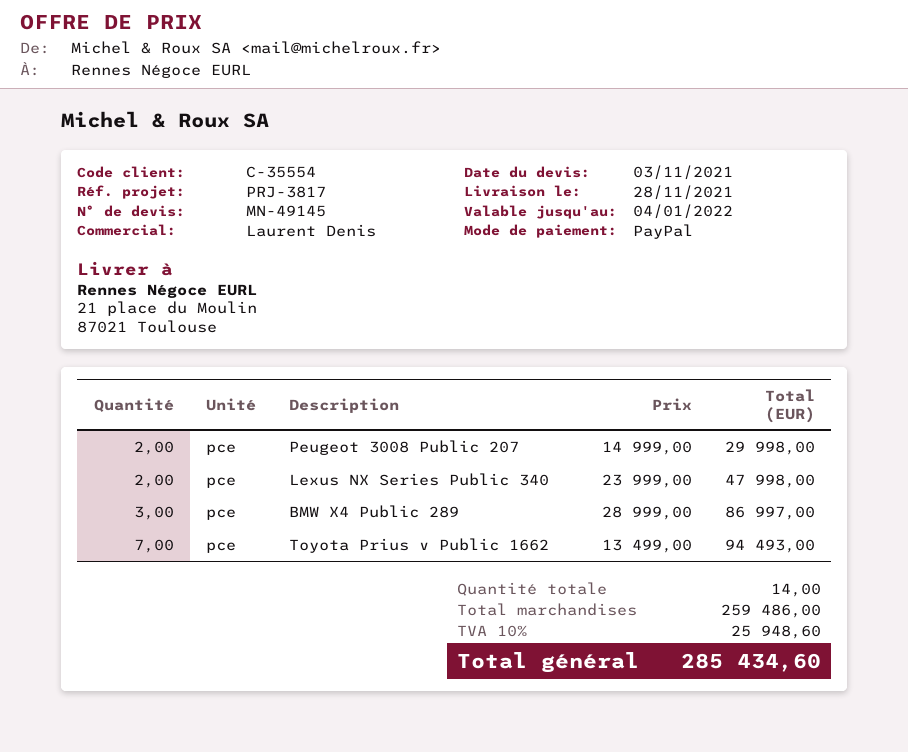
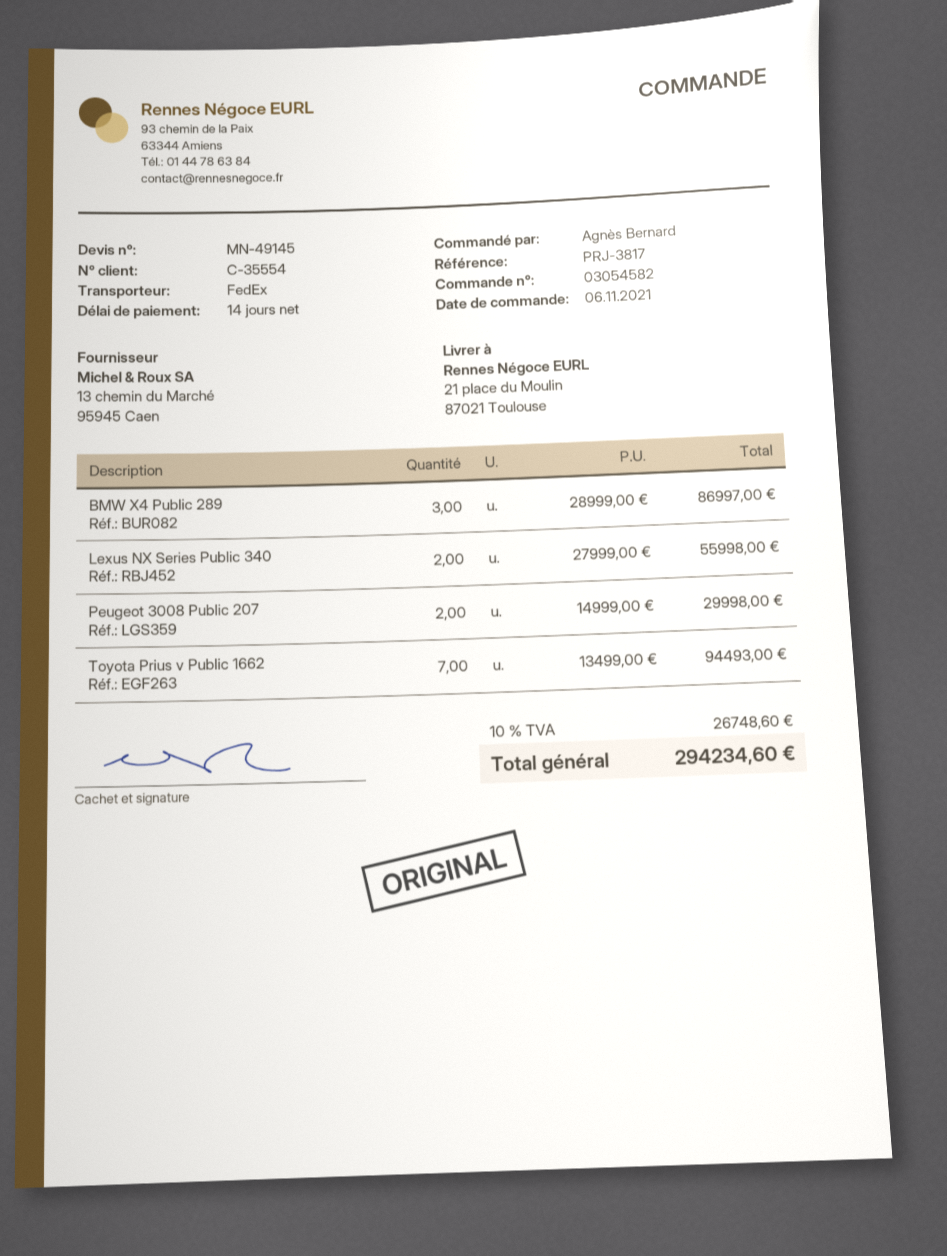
Lexus NX Series Public 340: 2 x 23999.00 = 47998.00 -> 2 x 27999.00 = 55998.00
tax: 10% = 25948.60 -> 10% = 26748.60
total: 285434.60 -> 294234.60

